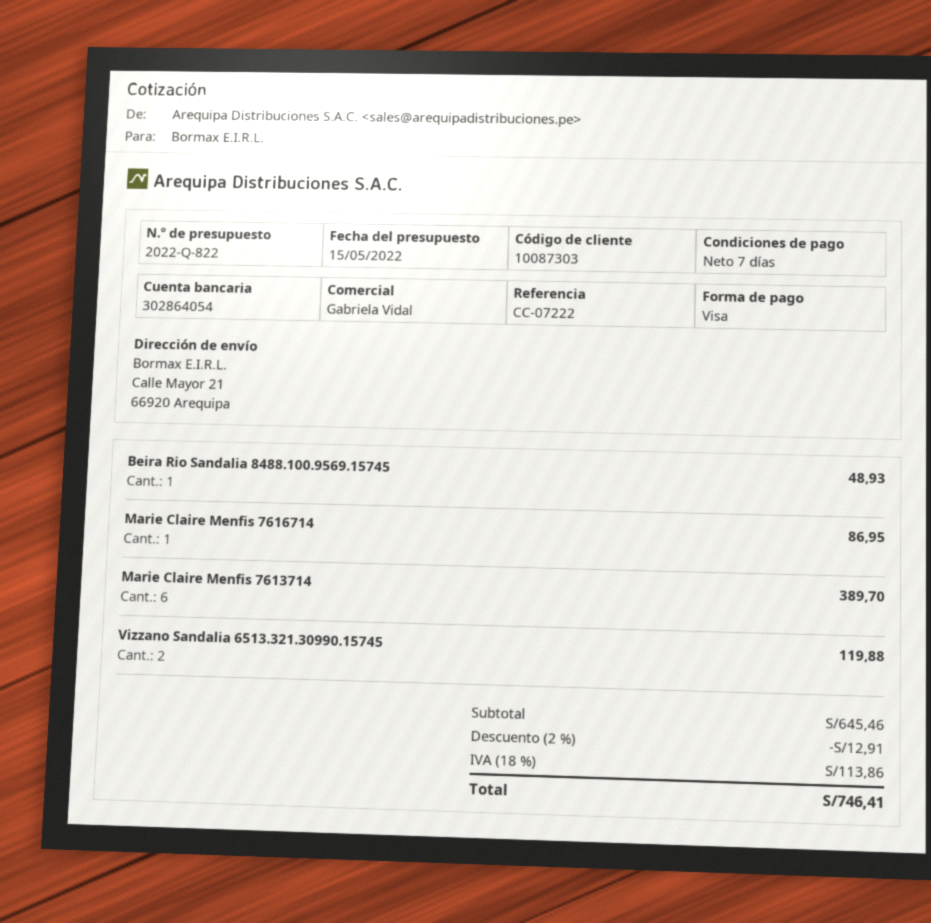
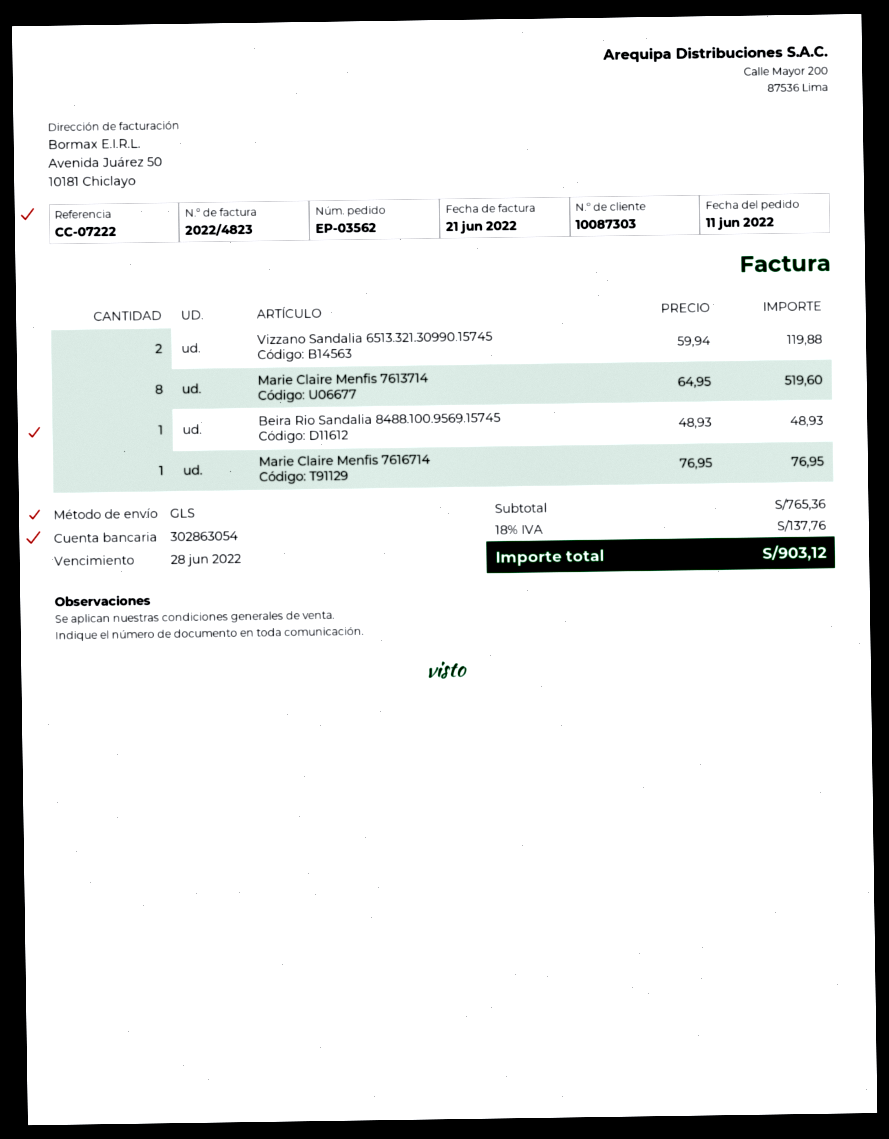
bank account: 302864054 -> 302863054
Marie Claire Menfis 7616714: 1 for 86.95 -> 1 for 76.95
Marie Claire Menfis 7613714: 6 for 389.70 -> 8 for 519.60
subtotal: 645.46 -> 765.36
discount: 2% = 12.91 -> none
tax: 18% = 113.86 -> 18% = 137.76
total: 746.41 -> 903.12

